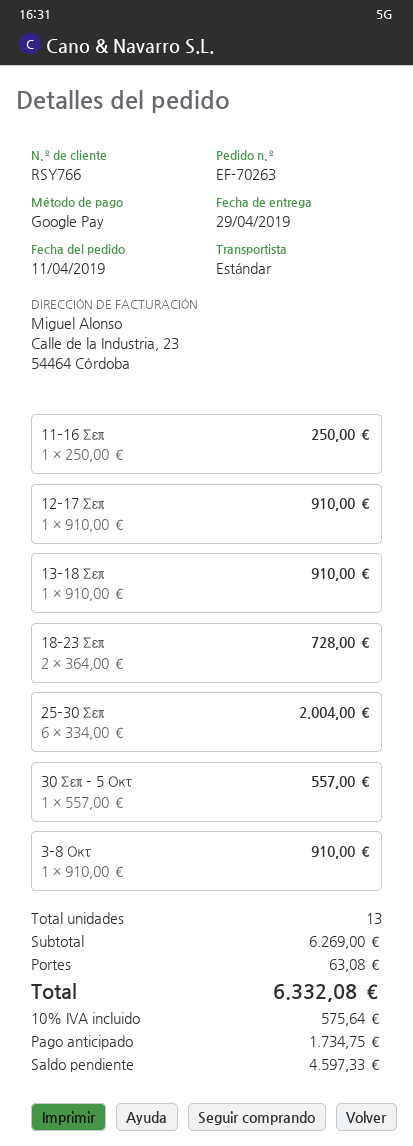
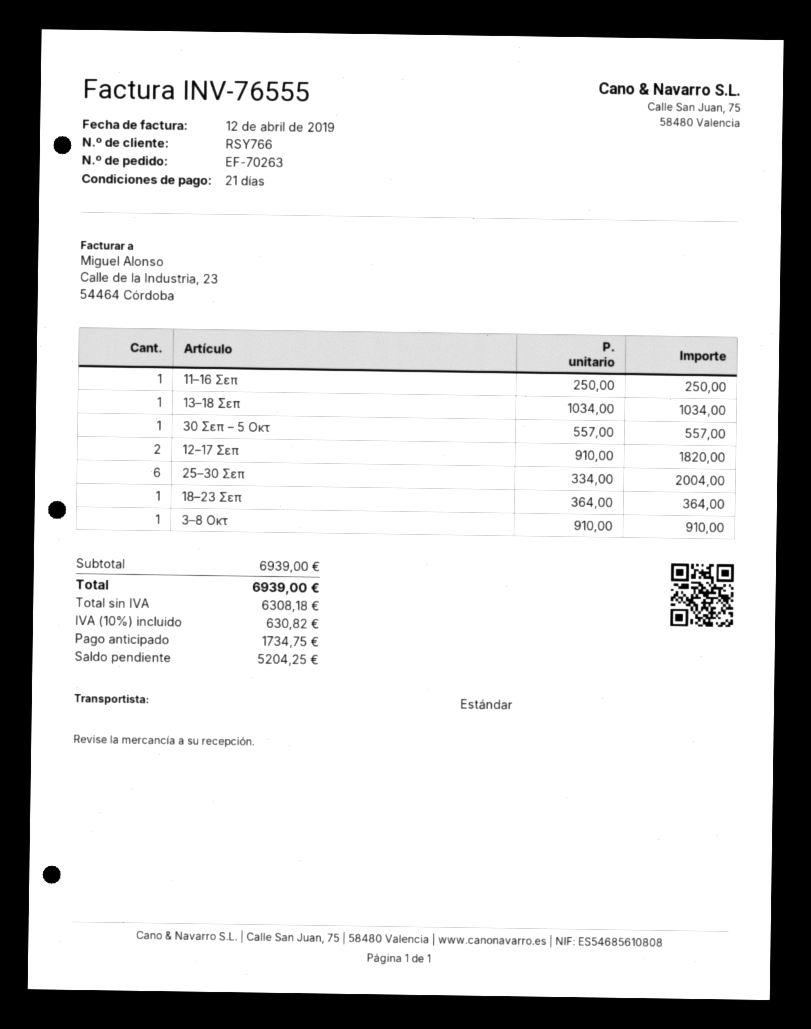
12–17 Σεπ: 1 x 910.00 = 910.00 -> 2 x 910.00 = 1820.00
13–18 Σεπ: 1 x 910.00 = 910.00 -> 1 x 1034.00 = 1034.00
18–23 Σεπ: 2 x 364.00 = 728.00 -> 1 x 364.00 = 364.00
subtotal: 6269.00 -> 6939.00
shipping: 63.08 -> none
tax: 10% = 575.64 -> 10% = 630.82
total: 6332.08 -> 6939.00
balance: 4597.33 -> 5204.25

